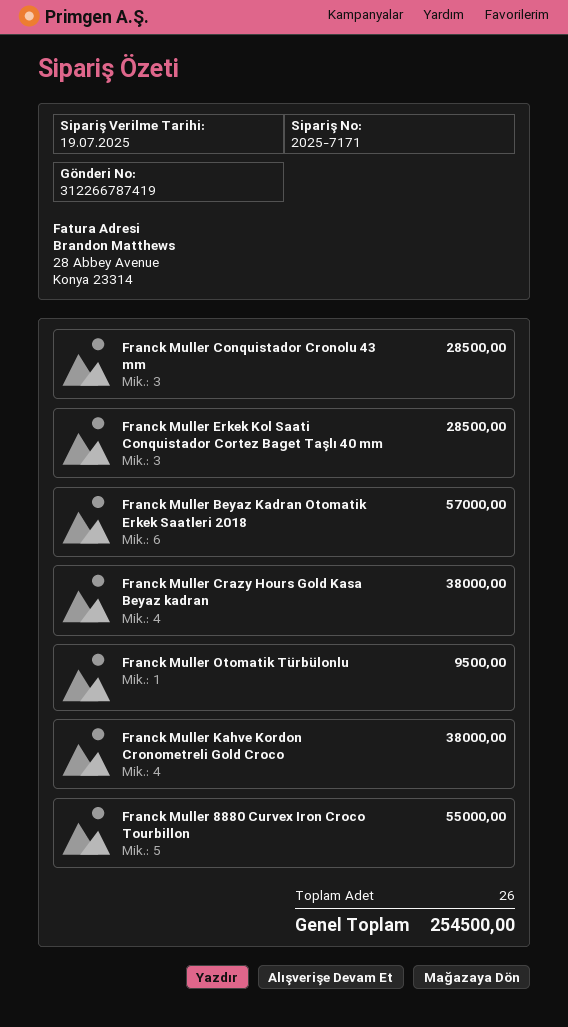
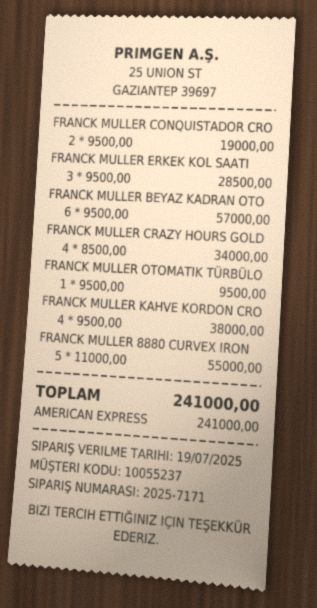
Franck Muller Conquistador Cronolu 43 mm: 3 for 28500.00 -> 2 for 19000.00
Franck Muller Crazy Hours Gold Kasa Beyaz kadran: 4 for 38000.00 -> 4 for 34000.00
total: 254500.00 -> 241000.00

